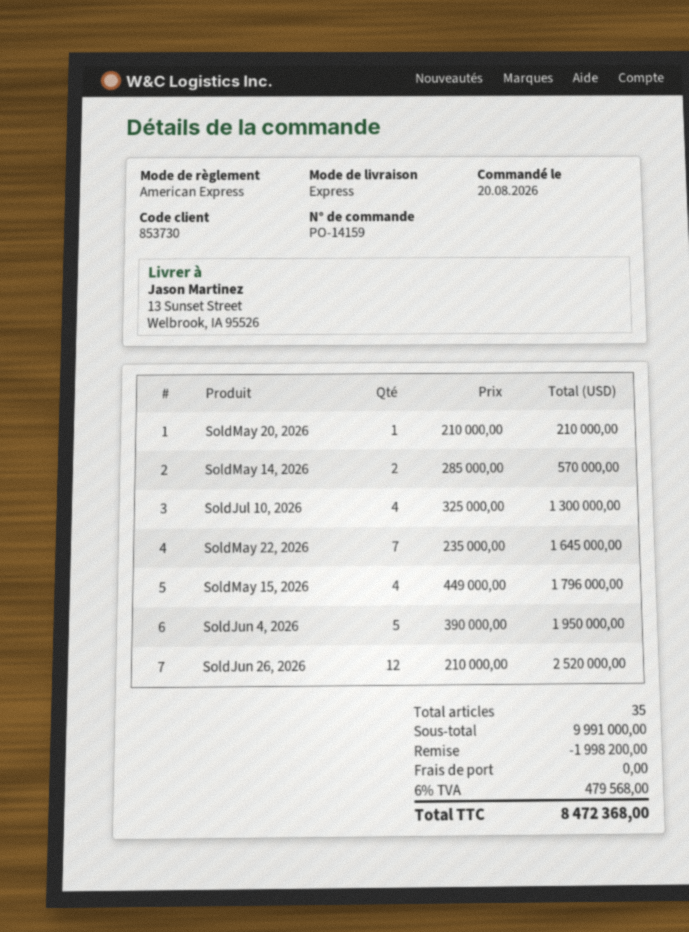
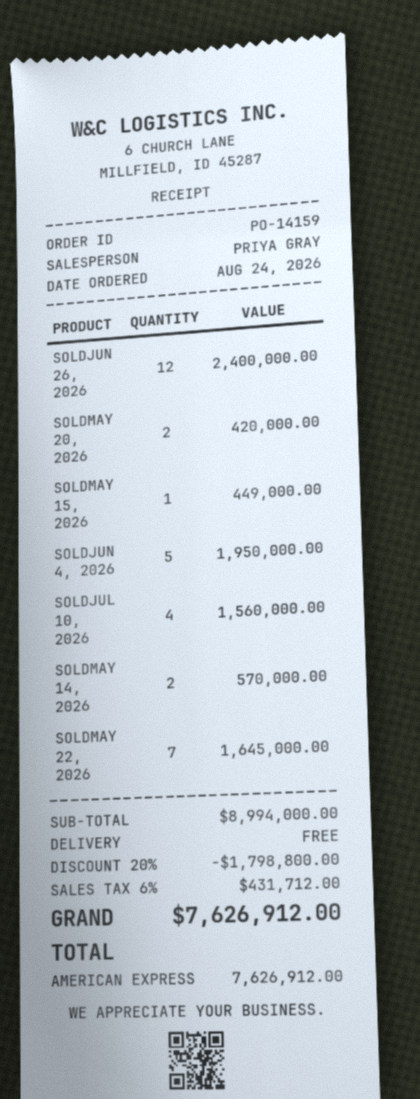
order date: 2026-08-20 -> 2026-08-24
SoldMay 20, 2026: 1 for 210000.00 -> 2 for 420000.00
SoldJul 10, 2026: 4 for 1300000.00 -> 4 for 1560000.00
SoldMay 15, 2026: 4 for 1796000.00 -> 1 for 449000.00
SoldJun 26, 2026: 12 for 2520000.00 -> 12 for 2400000.00
subtotal: 9991000.00 -> 8994000.00
discount: 1998200.00 -> 1798800.00
tax: 6% = 479568.00 -> 6% = 431712.00
total: 8472368.00 -> 7626912.00

